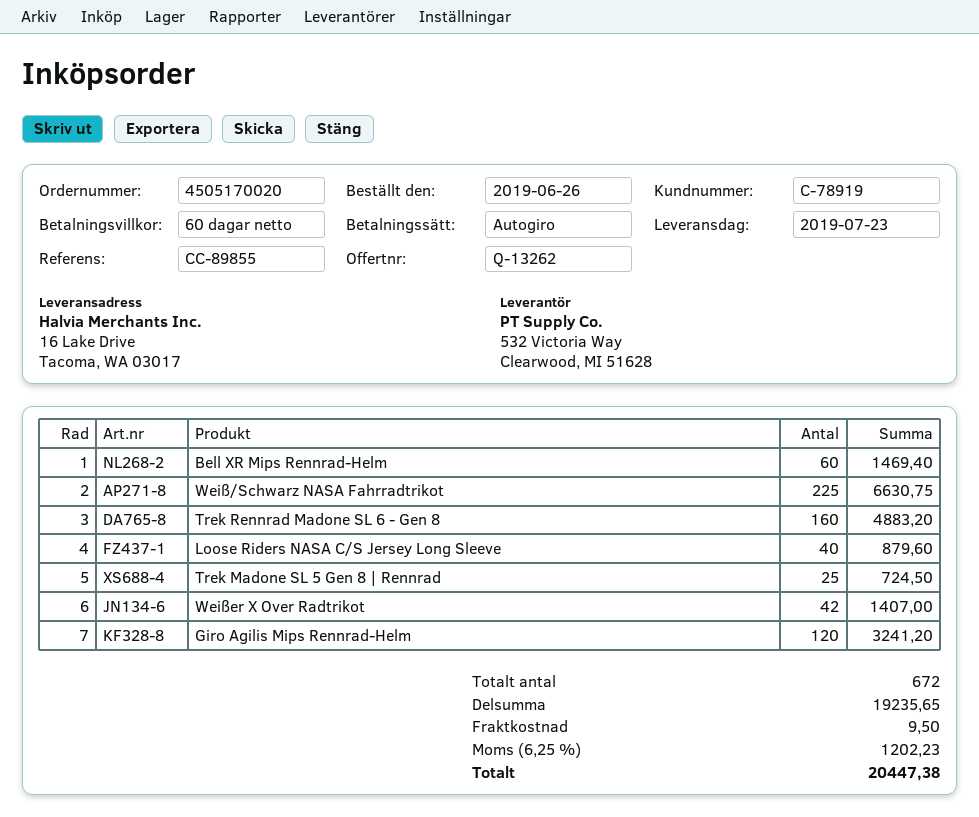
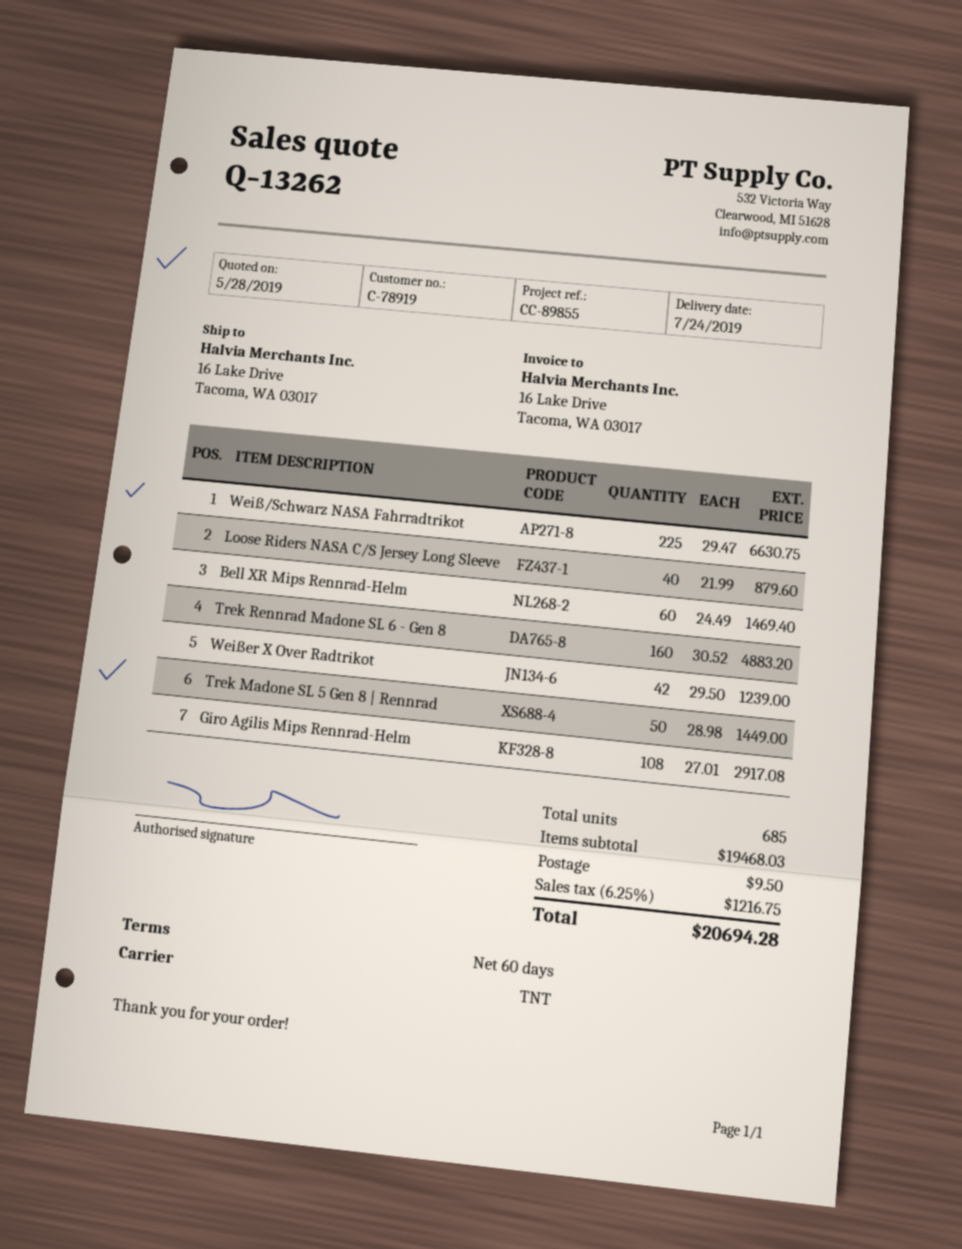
delivery date: 2019-07-23 -> 2019-07-24
Trek Madone SL 5 Gen 8 | Rennrad: 25 for 724.50 -> 50 for 1449.00
Weißer X Over Radtrikot: 42 for 1407.00 -> 42 for 1239.00
Giro Agilis Mips Rennrad-Helm: 120 for 3241.20 -> 108 for 2917.08
total quantity: 672 -> 685
subtotal: 19235.65 -> 19468.03
tax: 6.25% = 1202.23 -> 6.25% = 1216.75
total: 20447.38 -> 20694.28

